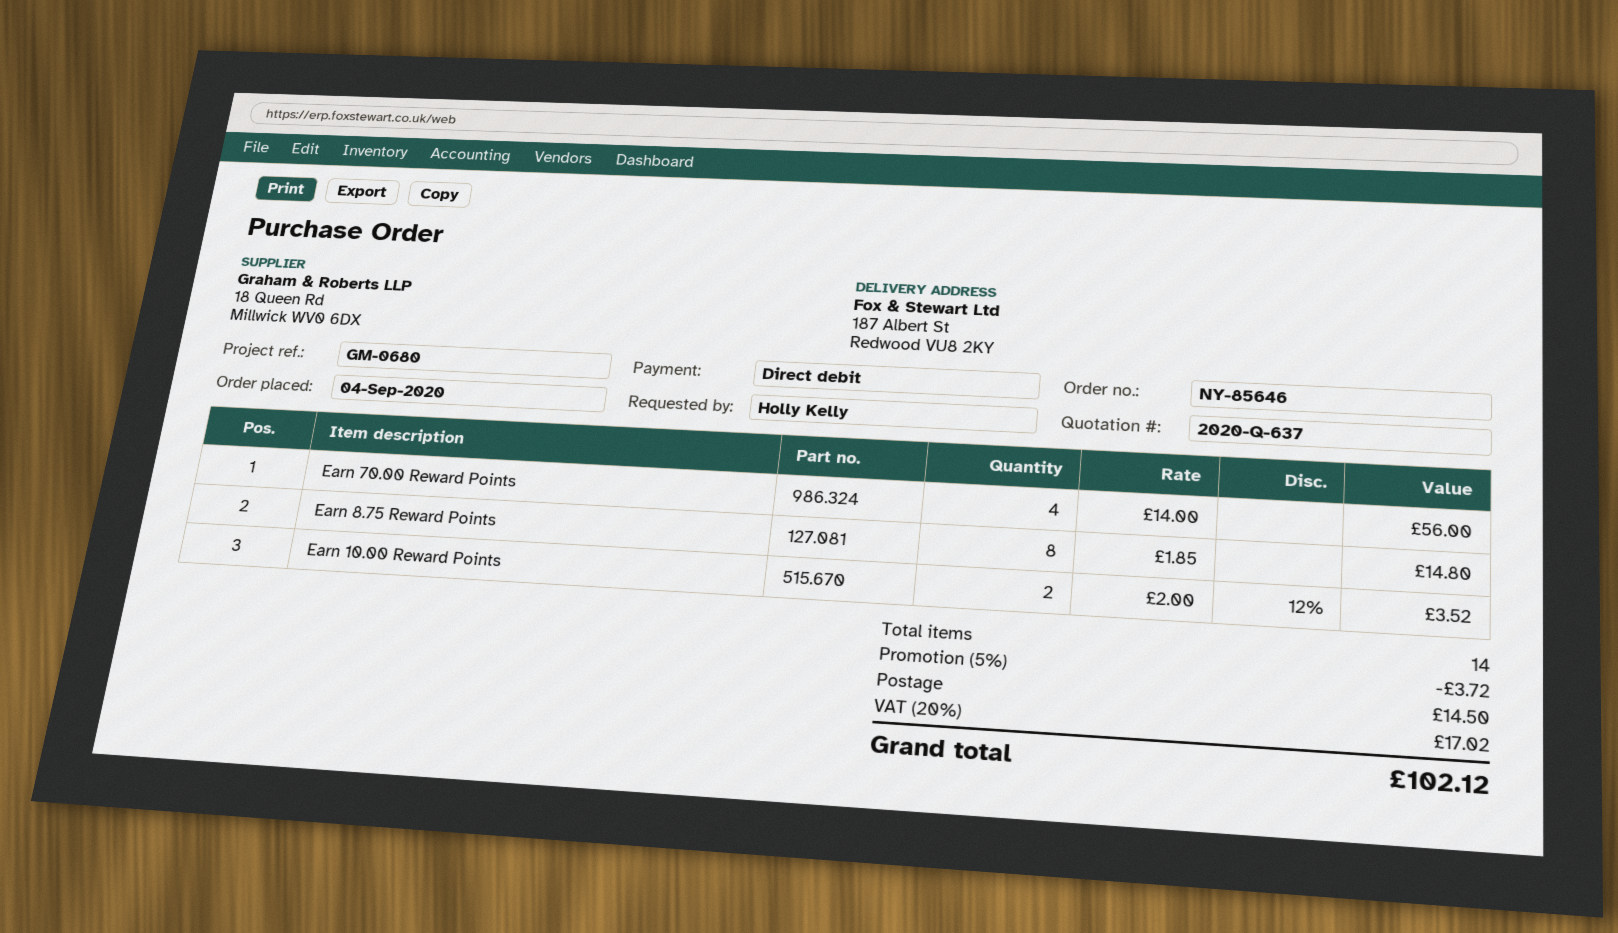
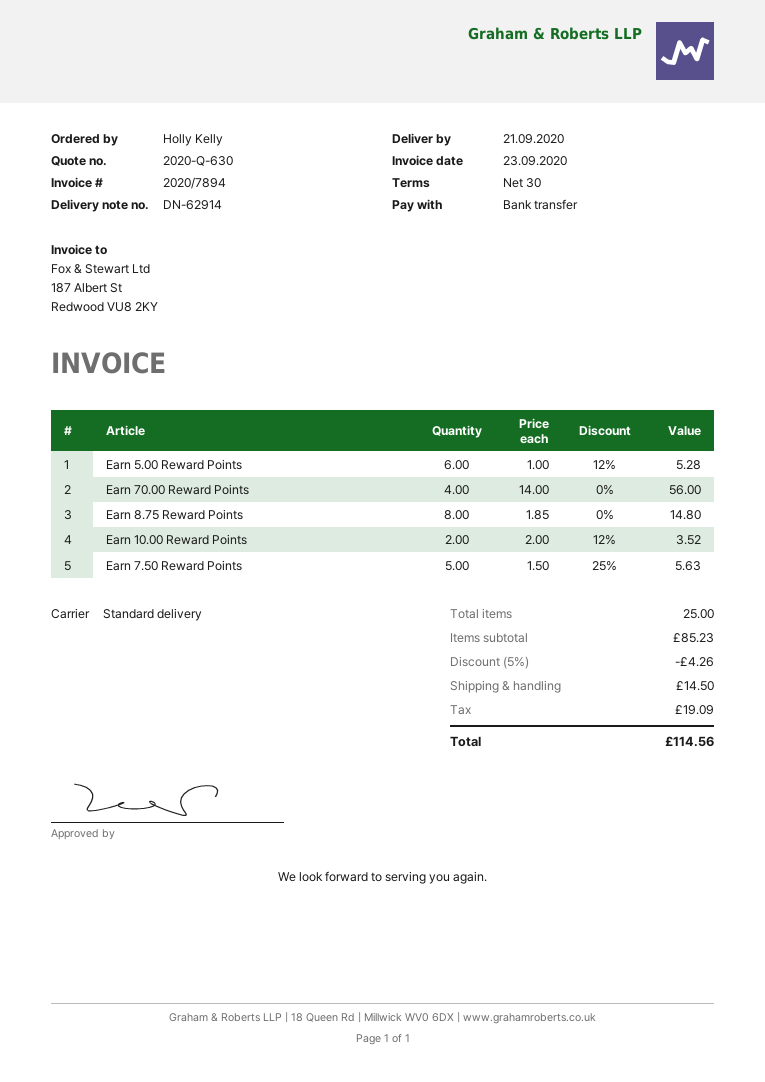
quote number: 2020-Q-637 -> 2020-Q-630
payment method: direct debit -> bank transfer
Earn 5.00 Reward Points: none -> 6 x 1.00 - 12% = 5.28
Earn 7.50 Reward Points: none -> 5 x 1.50 - 25% = 5.63
total quantity: 14 -> 25
discount: 5% = 3.72 -> 5% = 4.26
tax: 17.02 -> 19.09
total: 102.12 -> 114.56

